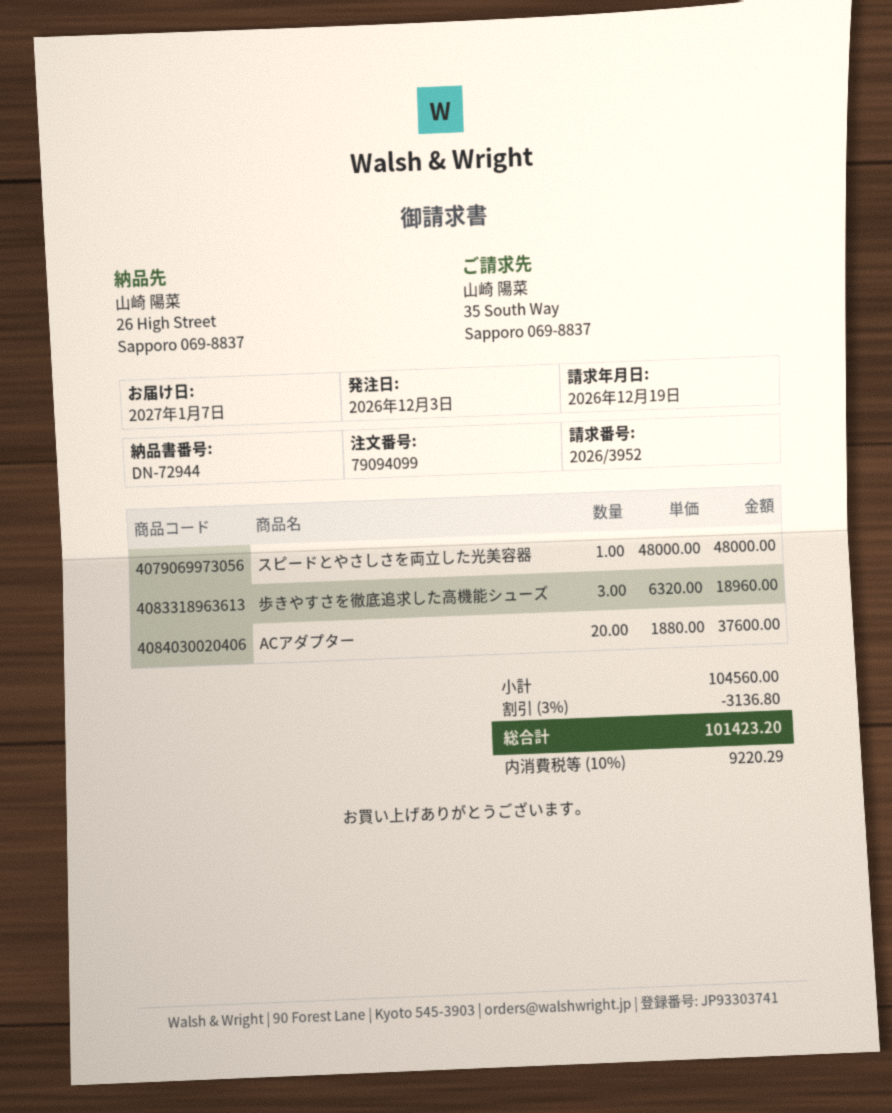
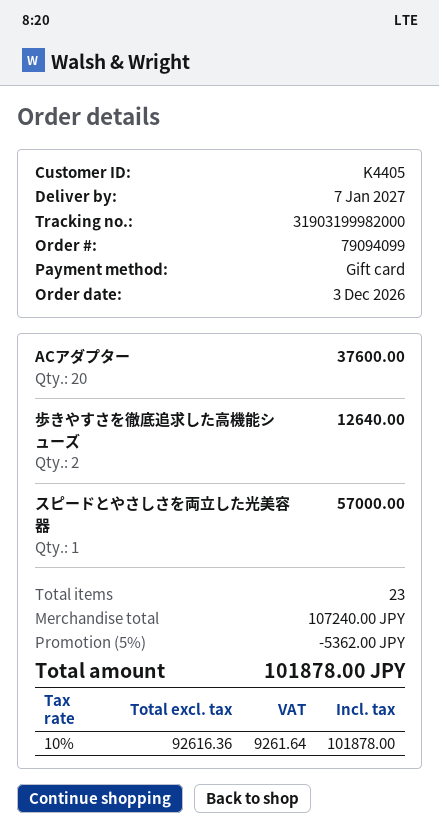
スピードとやさしさを両立した光美容器: 1 for 48000.00 -> 1 for 57000.00
歩きやすさを徹底追求した高機能シューズ: 3 for 18960.00 -> 2 for 12640.00
subtotal: 104560.00 -> 107240.00
discount: 3% = 3136.80 -> 5% = 5362.00
tax: 10% = 9220.29 -> 10% = 9261.64
total: 101423.20 -> 101878.00

